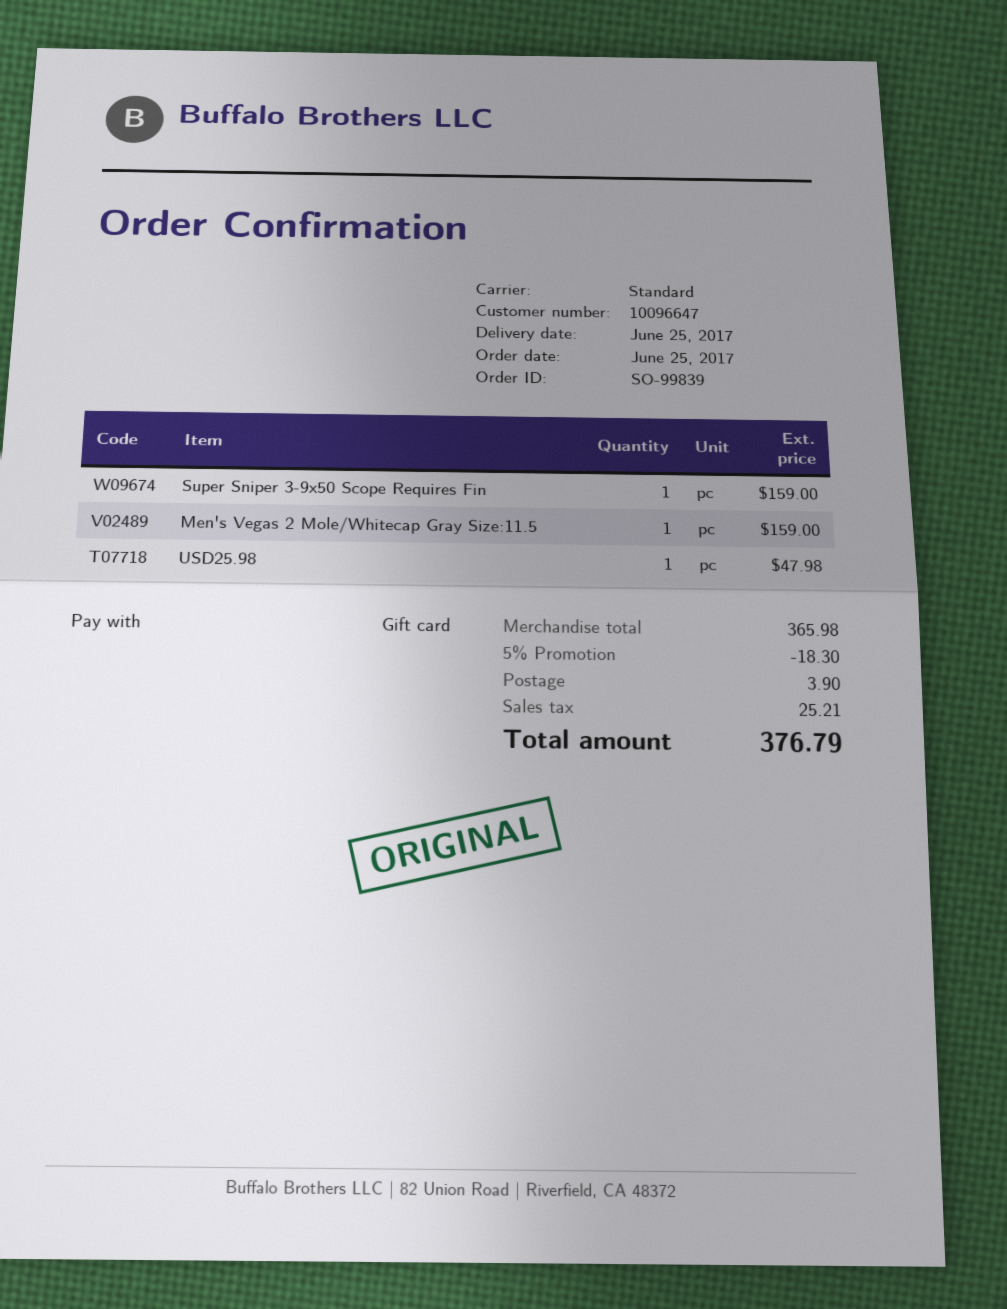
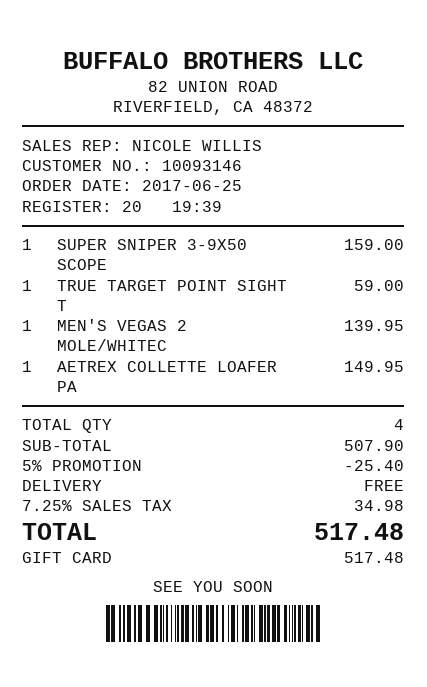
customer number: 10096647 -> 10093146
Men's Vegas 2 Mole/Whitecap Gray Size:11.5: 1 for 159.00 -> 1 for 139.95
USD25.98: 1 for 47.98 -> none
TRUE TARGET POINT SIGHT T: none -> 1 for 59.00
AETREX COLLETTE LOAFER PA: none -> 1 for 149.95
subtotal: 365.98 -> 507.90
discount: 5% = 18.30 -> 5% = 25.40
shipping: 3.90 -> 0.00
tax: 25.21 -> 34.98
total: 376.79 -> 517.48

